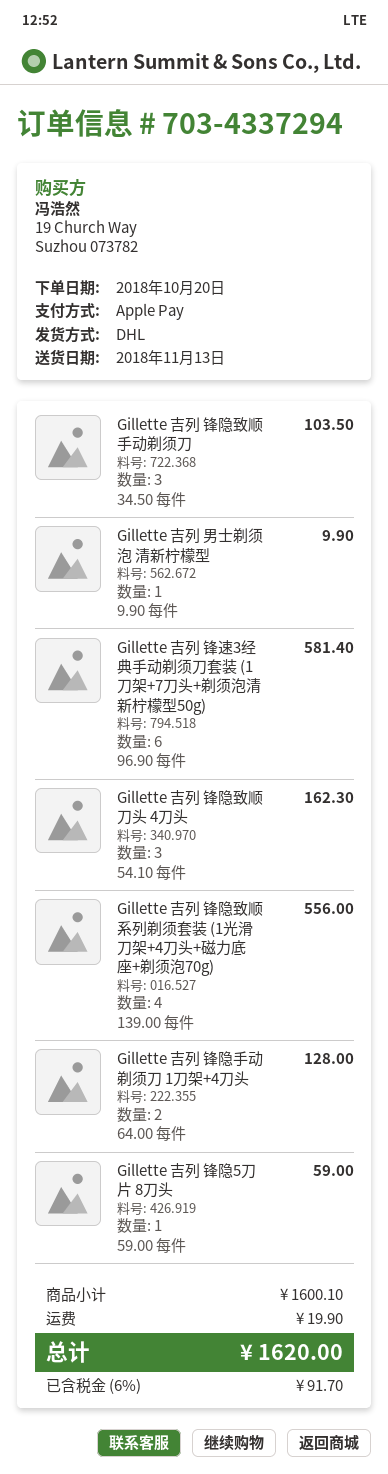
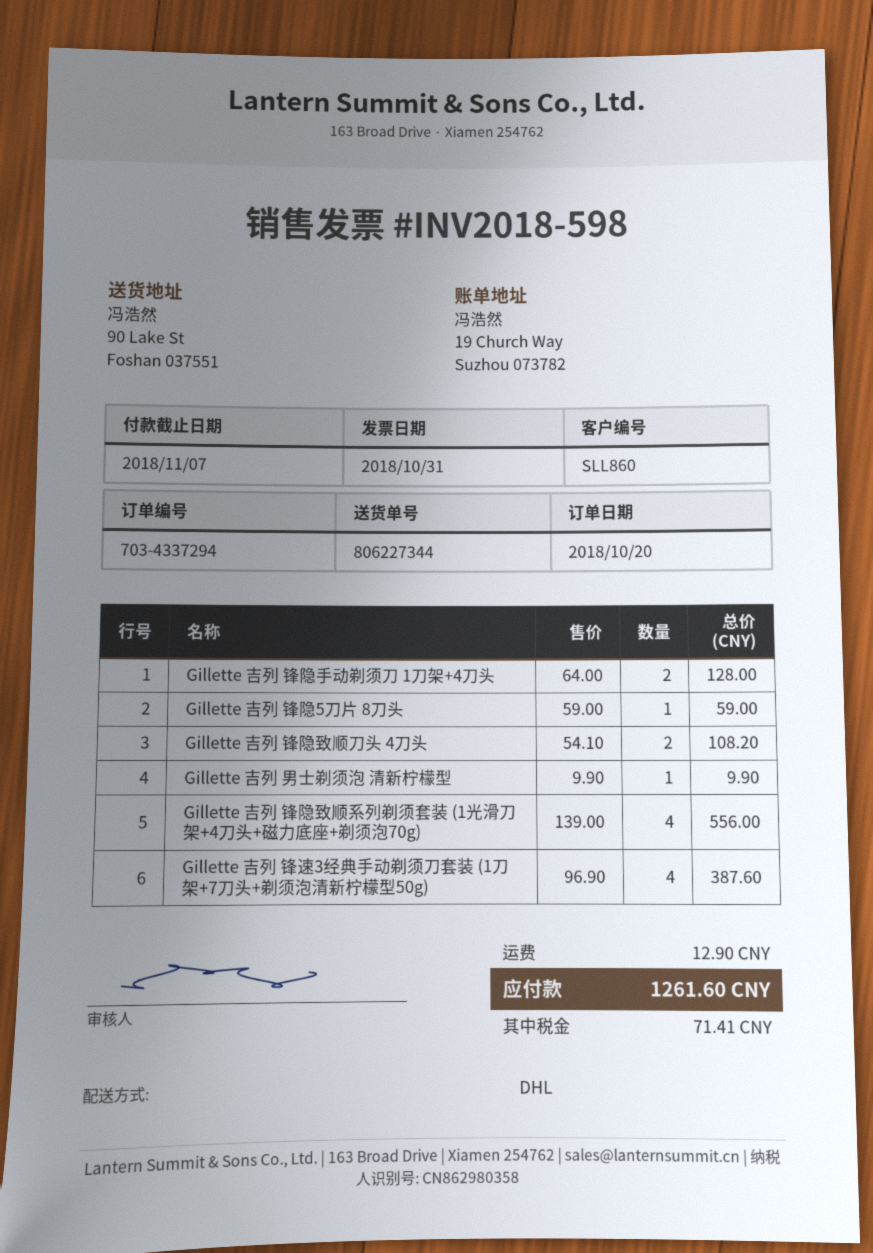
Gillette 吉列 锋隐致顺手动剃须刀: 3 x 34.50 = 103.50 -> none
Gillette 吉列 锋速3经典手动剃须刀套装 (1刀架+7刀头+剃须泡清新柠檬型50g): 6 x 96.90 = 581.40 -> 4 x 96.90 = 387.60
Gillette 吉列 锋隐致顺刀头 4刀头: 3 x 54.10 = 162.30 -> 2 x 54.10 = 108.20
shipping: 19.90 -> 12.90
tax: 91.70 -> 71.41
total: 1620.00 -> 1261.60

